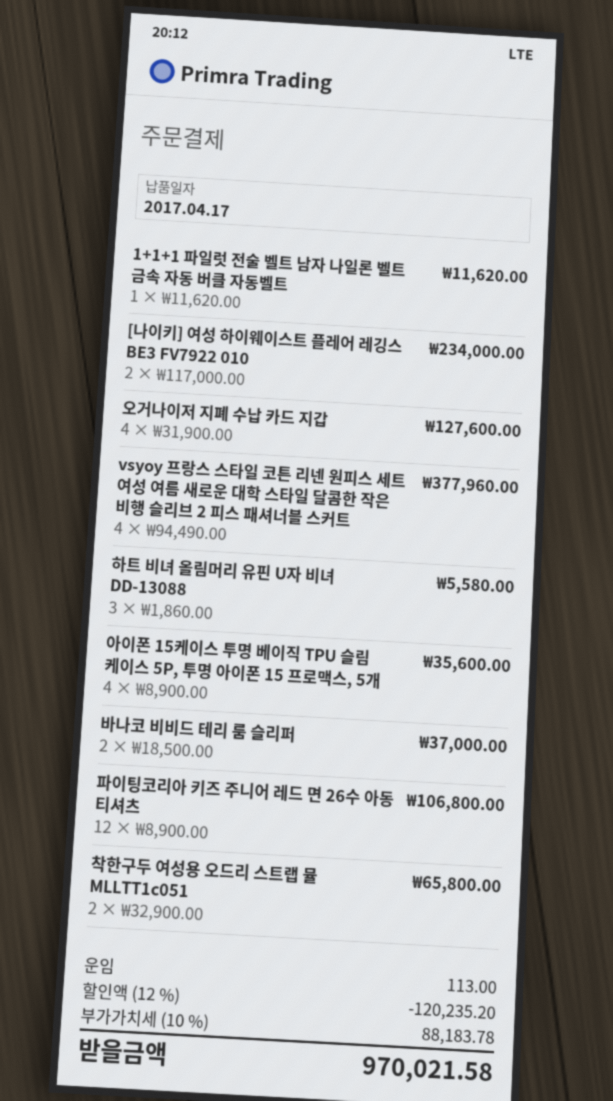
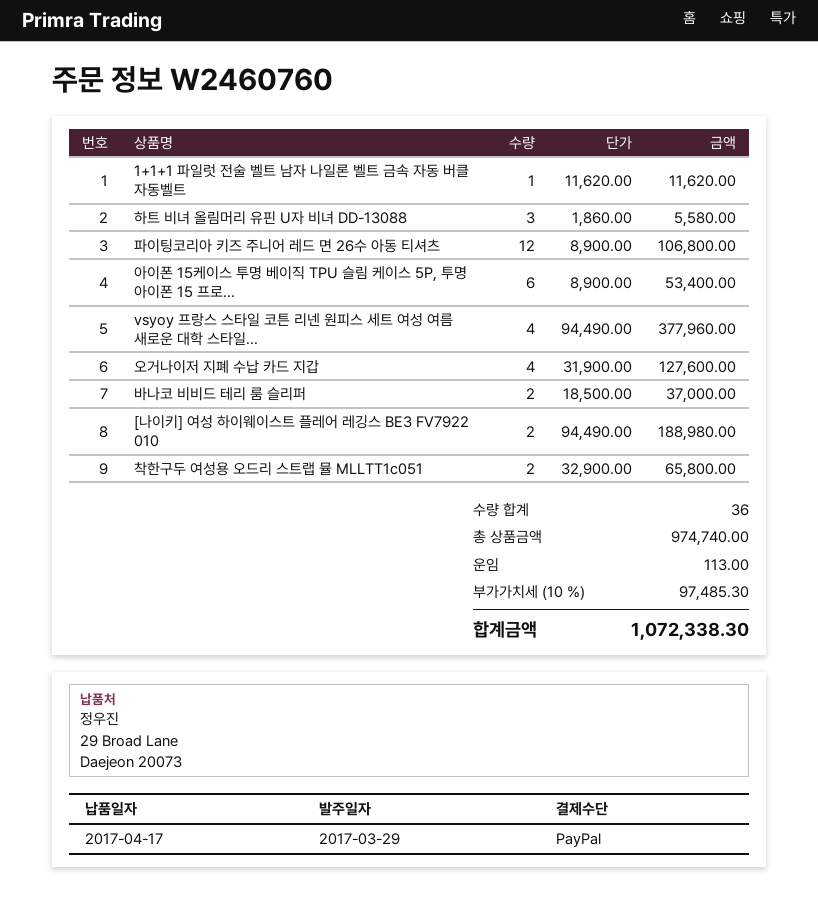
[나이키] 여성 하이웨이스트 플레어 레깅스 BE3 FV7922 010: 2 x 117000.00 = 234000.00 -> 2 x 94490.00 = 188980.00
아이폰 15케이스 투명 베이직 TPU 슬림 케이스 5P, 투명 아이폰 15 프로맥스, 5개: 4 x 8900.00 = 35600.00 -> 6 x 8900.00 = 53400.00
discount: 12% = 120235.20 -> none
tax: 10% = 88183.78 -> 10% = 97485.30
total: 970021.58 -> 1072338.30

